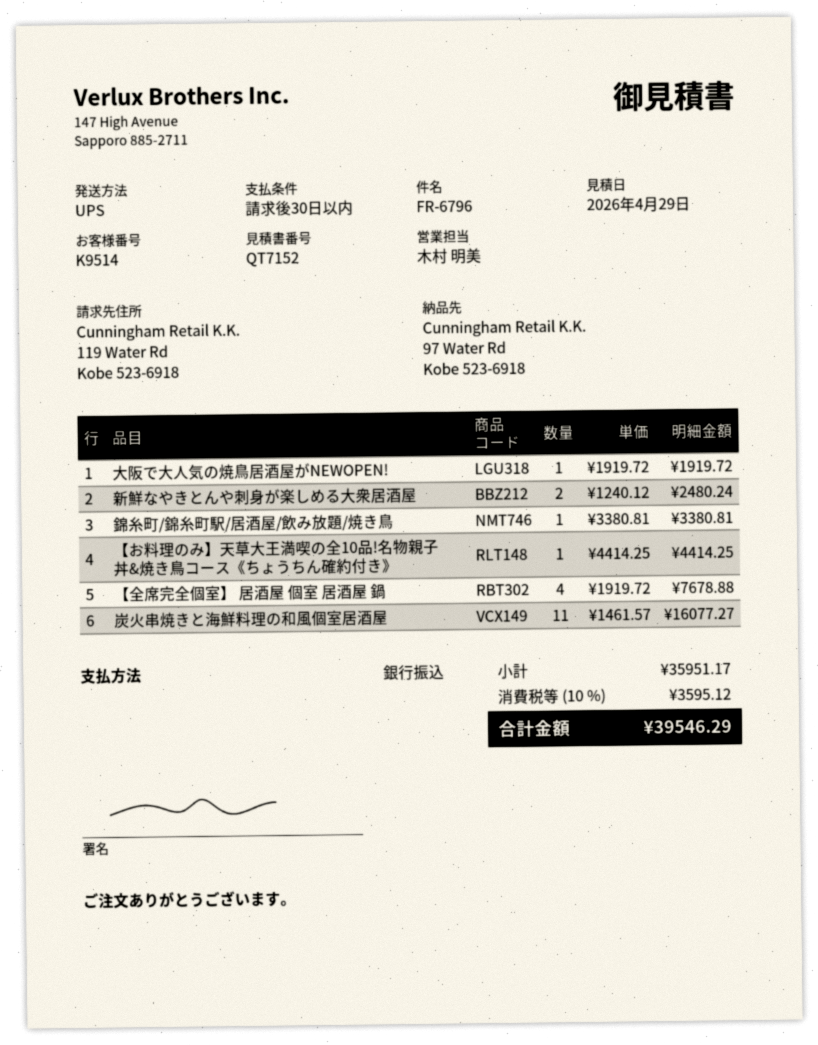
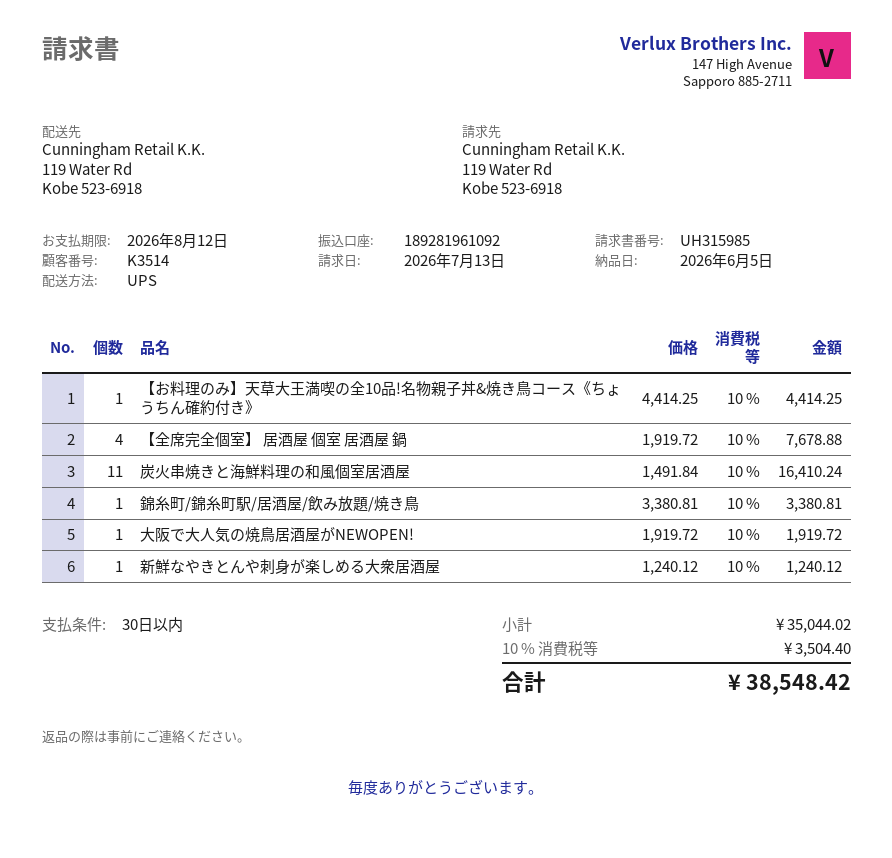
customer number: K9514 -> K3514
ship to: 97 Water Rd, Kobe 523-6918 -> 119 Water Rd, Kobe 523-6918
新鮮なやきとんや刺身が楽しめる大衆居酒屋: 2 x 1240.12 = 2480.24 -> 1 x 1240.12 = 1240.12
炭火串焼きと海鮮料理の和風個室居酒屋: 11 x 1461.57 = 16077.27 -> 11 x 1491.84 = 16410.24
subtotal: 35951.17 -> 35044.02
tax: 10% = 3595.12 -> 10% = 3504.40
total: 39546.29 -> 38548.42

